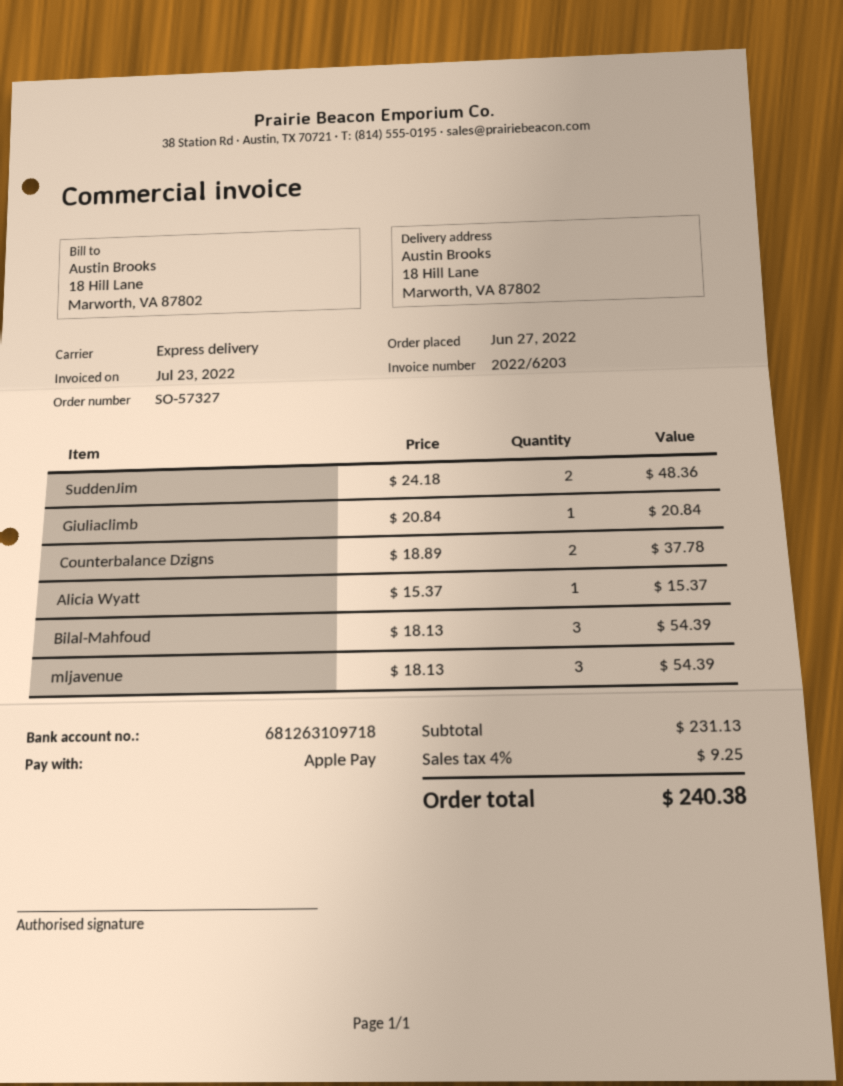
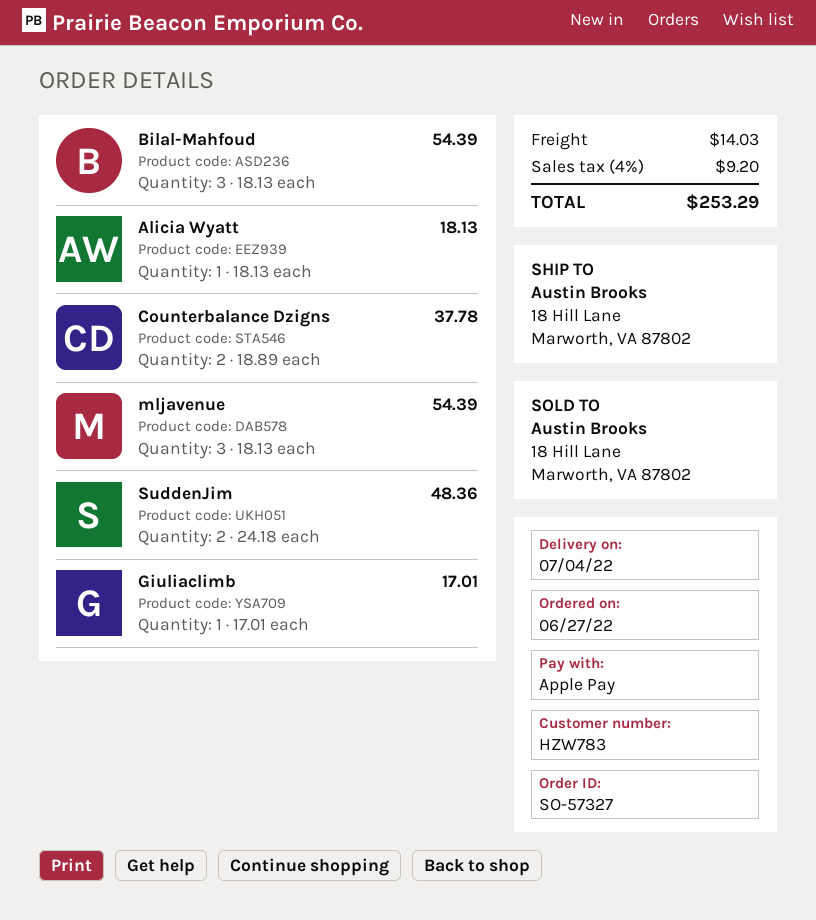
Giuliaclimb: 1 x 20.84 = 20.84 -> 1 x 17.01 = 17.01
Alicia Wyatt: 1 x 15.37 = 15.37 -> 1 x 18.13 = 18.13
shipping: none -> 14.03
tax: 4% = 9.25 -> 4% = 9.20
total: 240.38 -> 253.29

